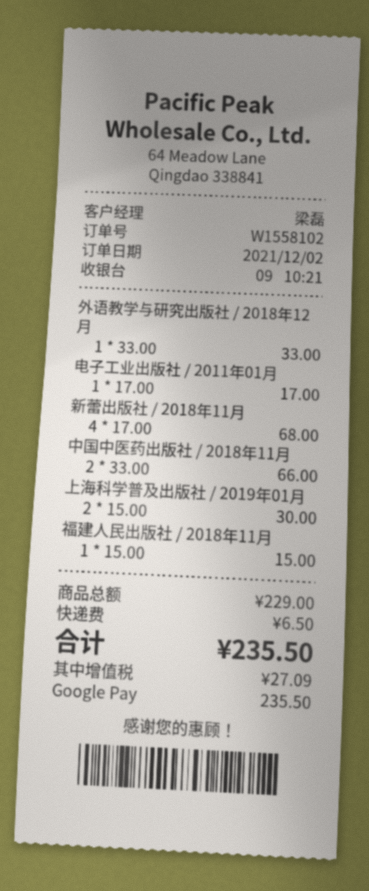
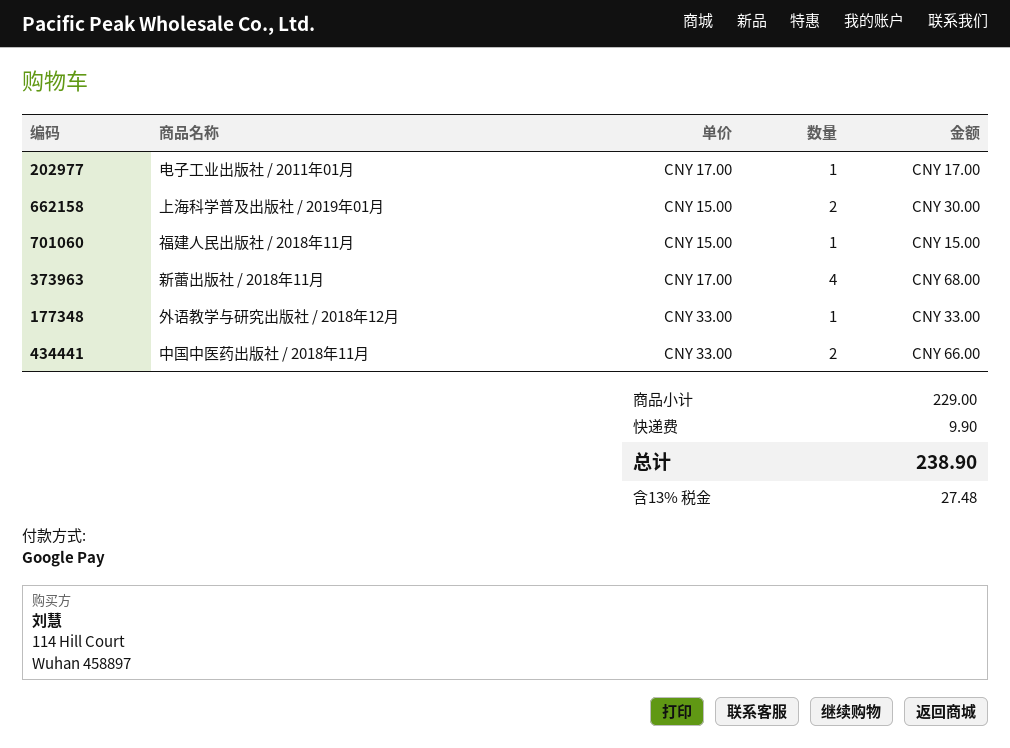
shipping: 6.50 -> 9.90
tax: 27.09 -> 27.48
total: 235.50 -> 238.90

